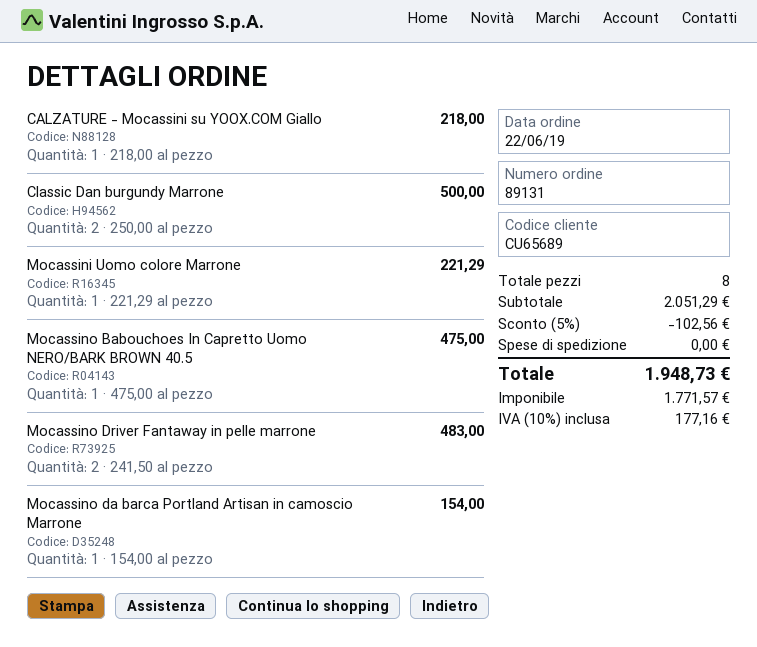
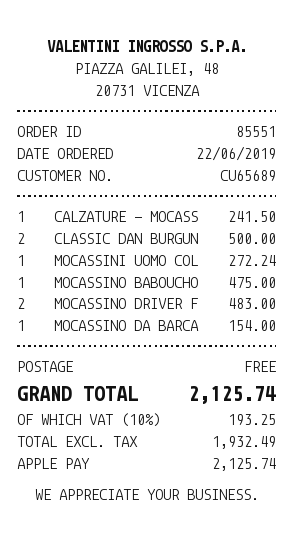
order number: 89131 -> 85551
CALZATURE - Mocassini su YOOX.COM Giallo: 1 for 218.00 -> 1 for 241.50
Mocassini Uomo colore Marrone: 1 for 221.29 -> 1 for 272.24
discount: 5% = 102.56 -> none
net: 1771.57 -> 1932.49
tax: 10% = 177.16 -> 10% = 193.25
total: 1948.73 -> 2125.74

